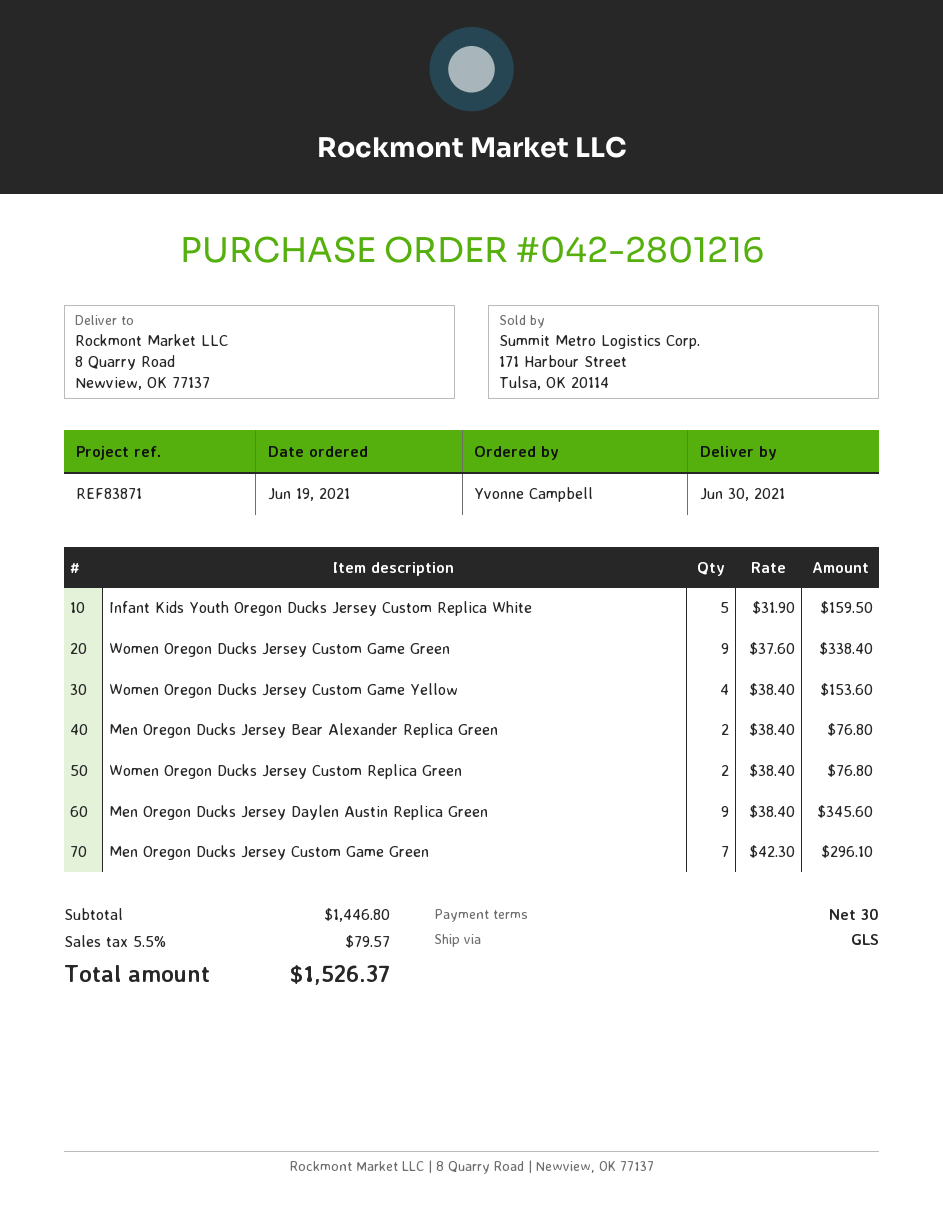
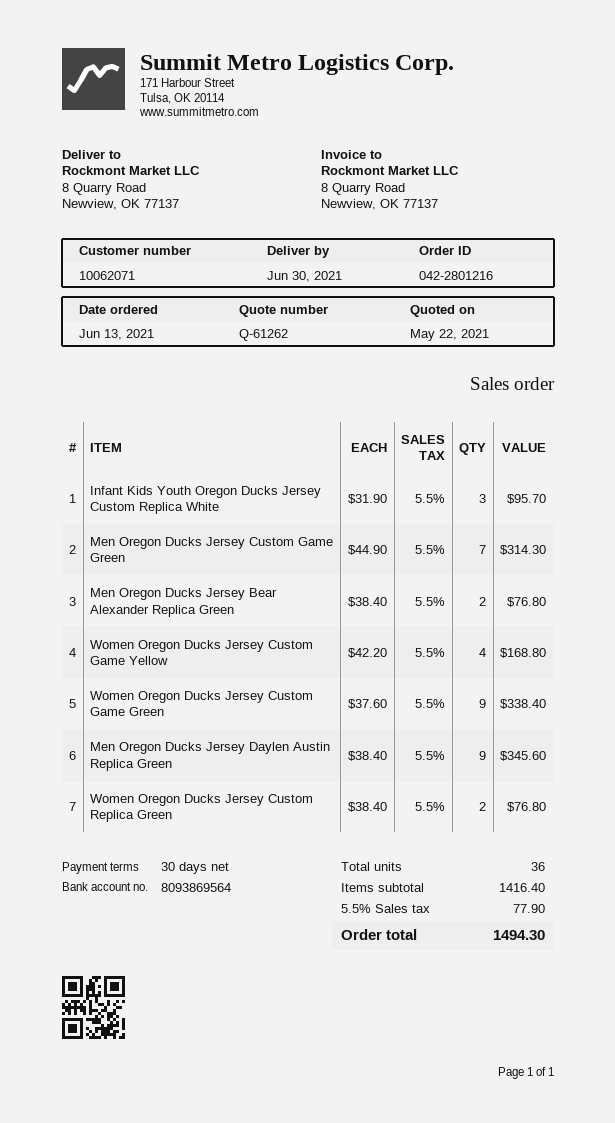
order date: 2021-06-19 -> 2021-06-13
Infant Kids Youth Oregon Ducks Jersey Custom Replica White: 5 x 31.90 = 159.50 -> 3 x 31.90 = 95.70
Women Oregon Ducks Jersey Custom Game Yellow: 4 x 38.40 = 153.60 -> 4 x 42.20 = 168.80
Men Oregon Ducks Jersey Custom Game Green: 7 x 42.30 = 296.10 -> 7 x 44.90 = 314.30
subtotal: 1446.80 -> 1416.40
tax: 5.5% = 79.57 -> 5.5% = 77.90
total: 1526.37 -> 1494.30

